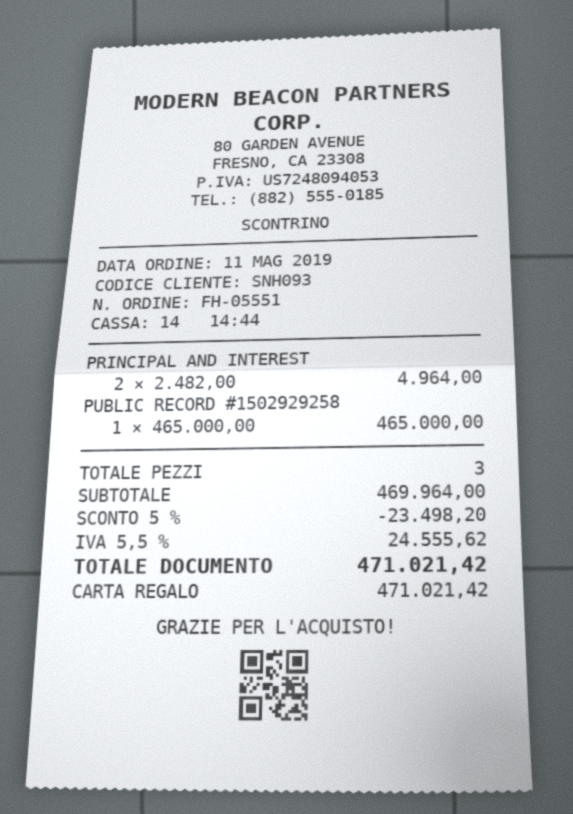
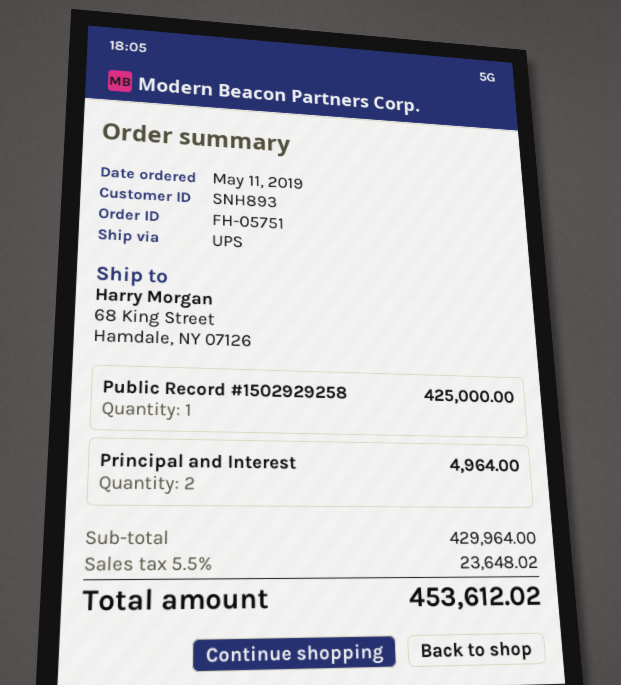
order number: FH-05551 -> FH-05751
customer number: SNH093 -> SNH893
PUBLIC RECORD #1502929258: 1 for 465000.00 -> 1 for 425000.00
subtotal: 469964.00 -> 429964.00
discount: 5% = 23498.20 -> none
tax: 5.5% = 24555.62 -> 5.5% = 23648.02
total: 471021.42 -> 453612.02

